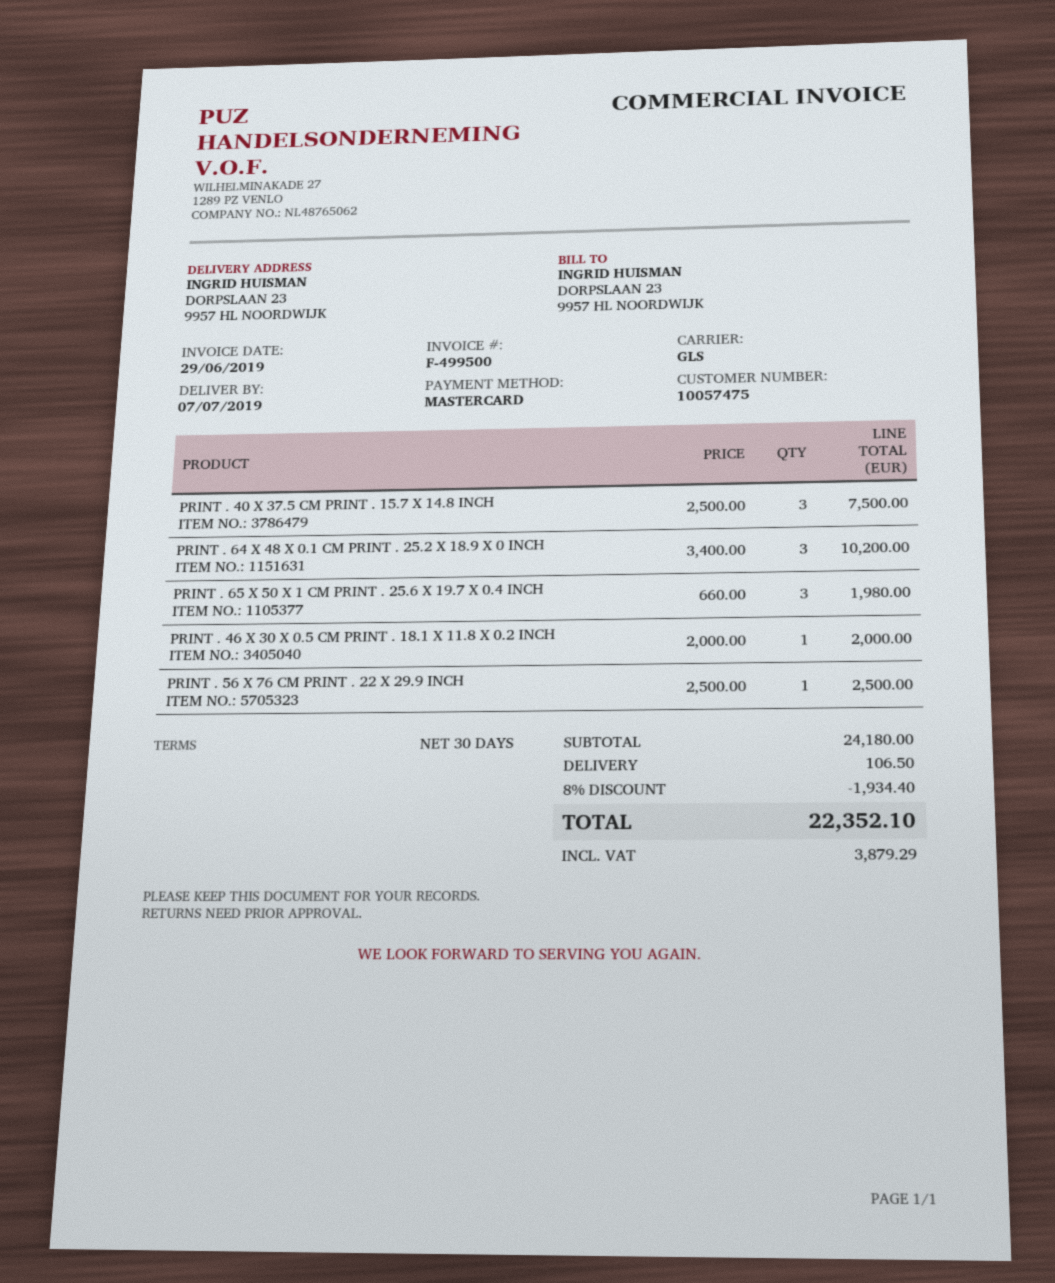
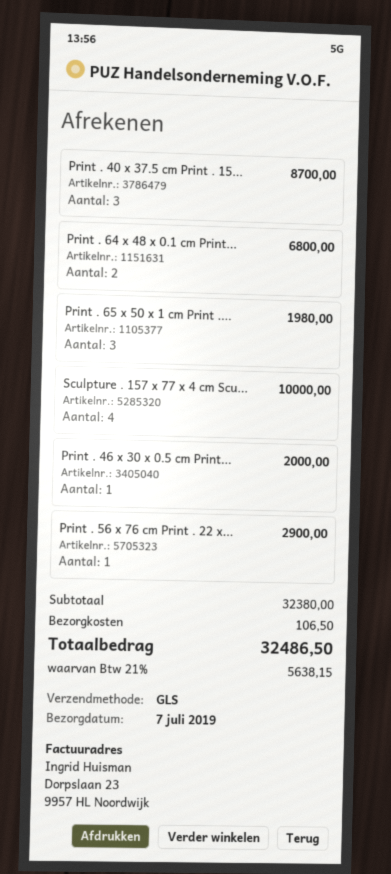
PRINT . 40 X 37.5 CM PRINT . 15.7 X 14.8 INCH: 3 for 7500.00 -> 3 for 8700.00
PRINT . 64 X 48 X 0.1 CM PRINT . 25.2 X 18.9 X 0 INCH: 3 for 10200.00 -> 2 for 6800.00
PRINT . 56 X 76 CM PRINT . 22 X 29.9 INCH: 1 for 2500.00 -> 1 for 2900.00
Sculpture . 157 x 77 x 4 cm Scu...: none -> 4 for 10000.00
subtotal: 24180.00 -> 32380.00
discount: 8% = 1934.40 -> none
tax: 3879.29 -> 5638.15
total: 22352.10 -> 32486.50

